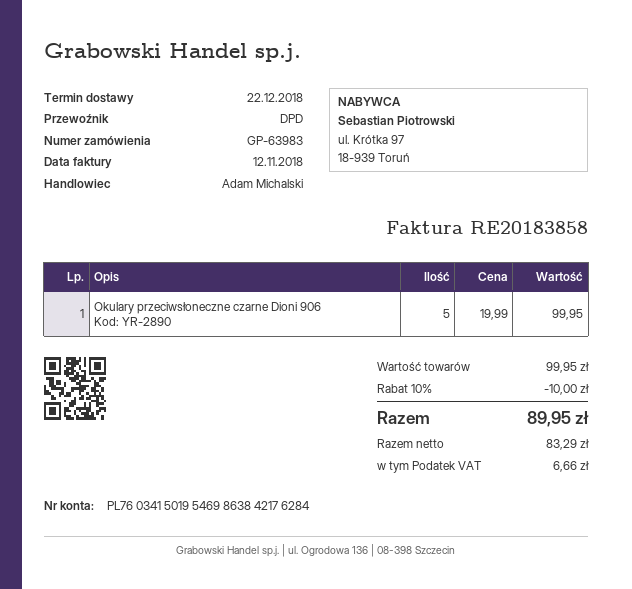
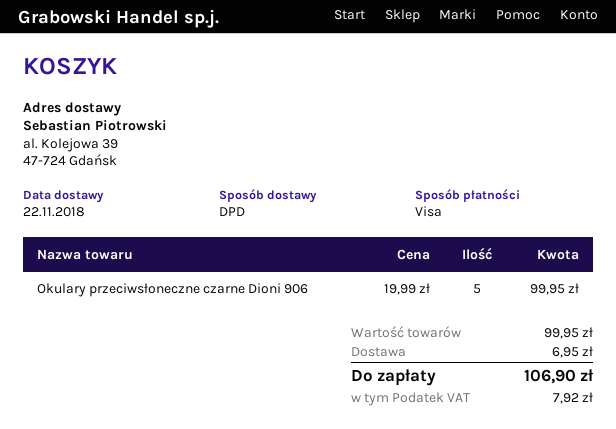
delivery date: 2018-12-22 -> 2018-11-22
discount: 10% = 10.00 -> none
shipping: none -> 6.95
tax: 6.66 -> 7.92
total: 89.95 -> 106.90

